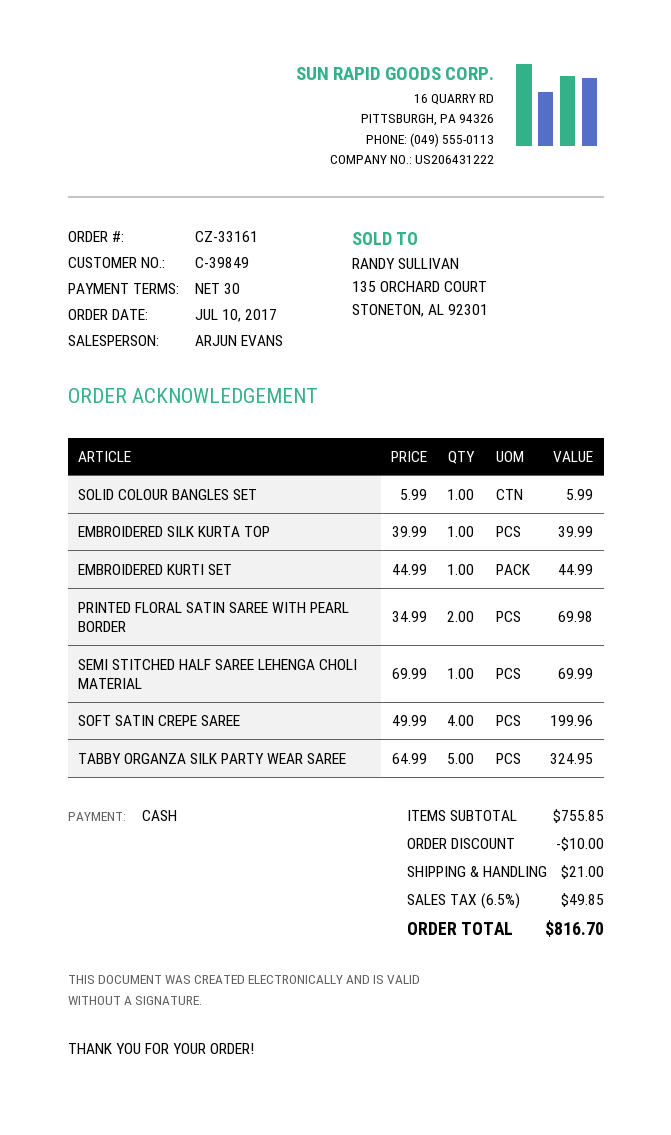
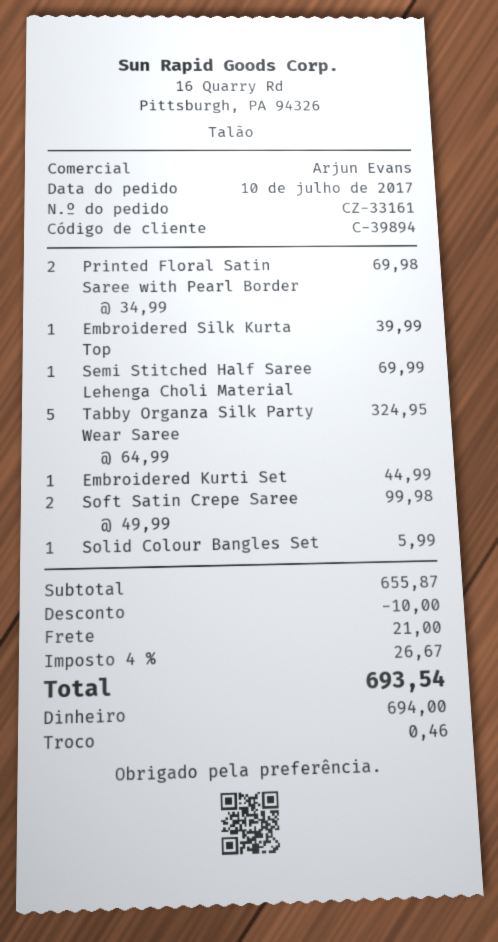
customer number: C-39849 -> C-39894
SOFT SATIN CREPE SAREE: 4 x 49.99 = 199.96 -> 2 x 49.99 = 99.98
subtotal: 755.85 -> 655.87
tax: 6.5% = 49.85 -> 4% = 26.67
total: 816.70 -> 693.54

